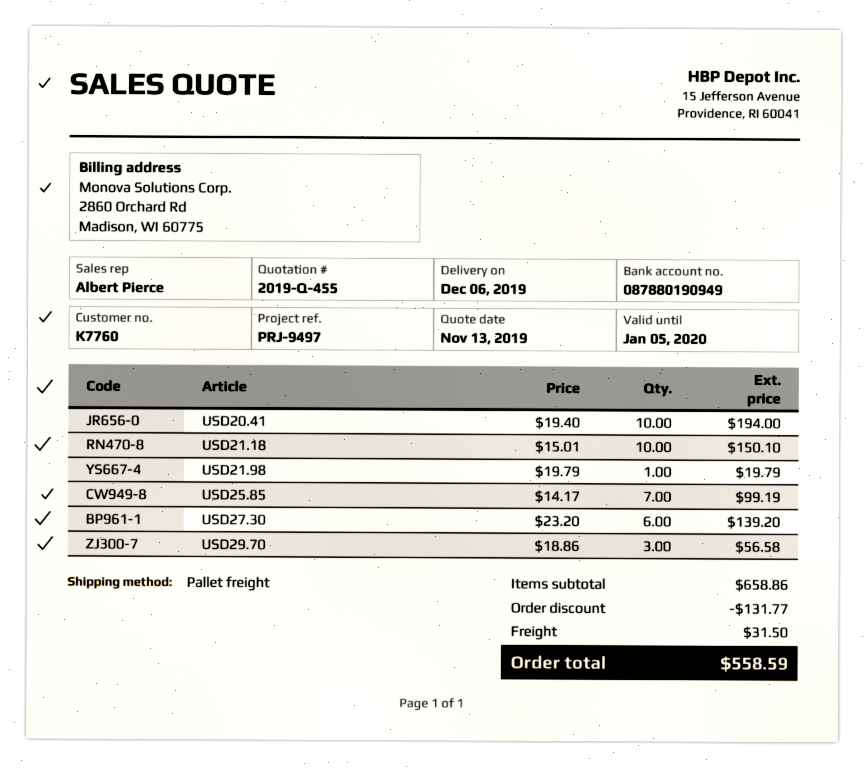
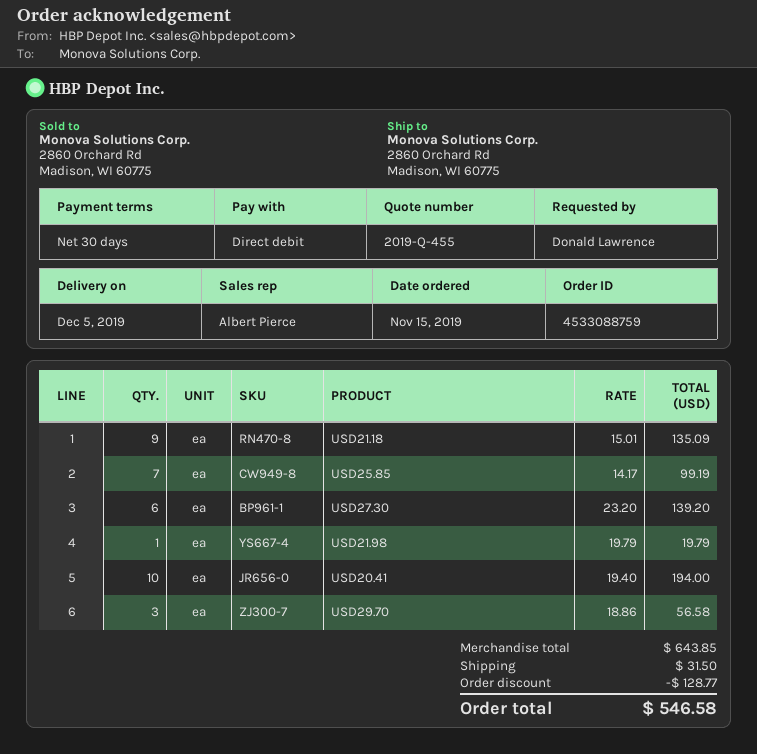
delivery date: 2019-12-06 -> 2019-12-05
USD21.18: 10 x 15.01 = 150.10 -> 9 x 15.01 = 135.09
subtotal: 658.86 -> 643.85
discount: 131.77 -> 128.77
total: 558.59 -> 546.58

